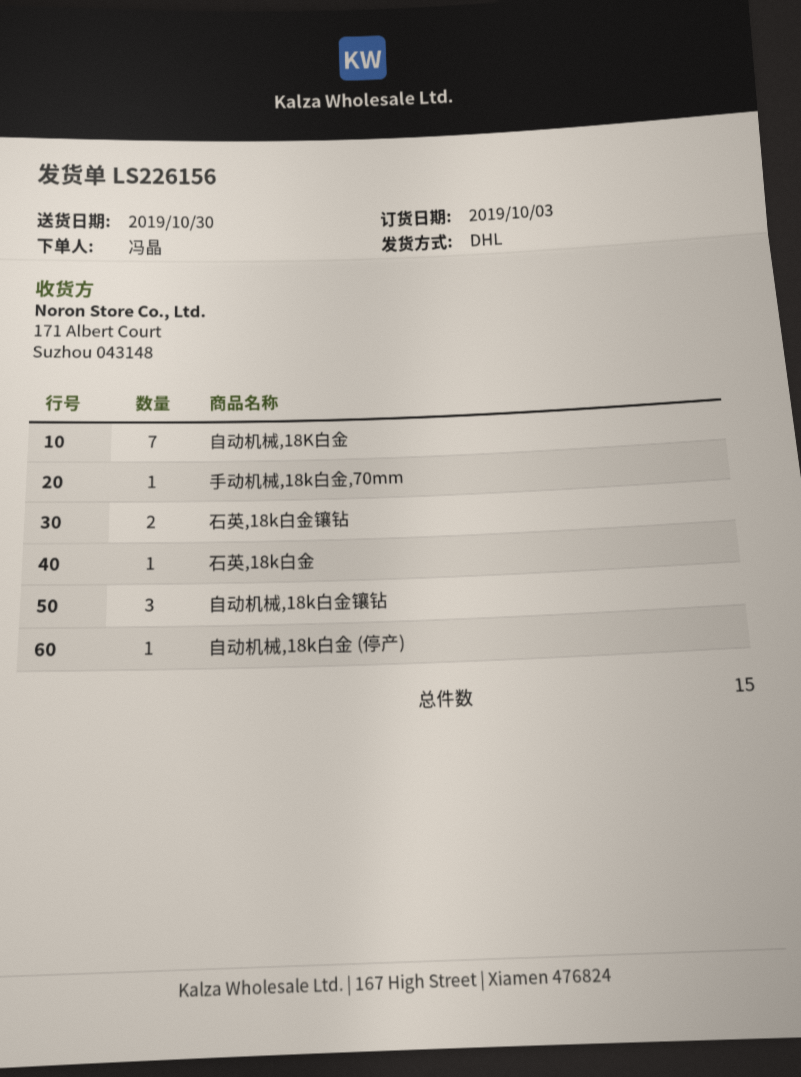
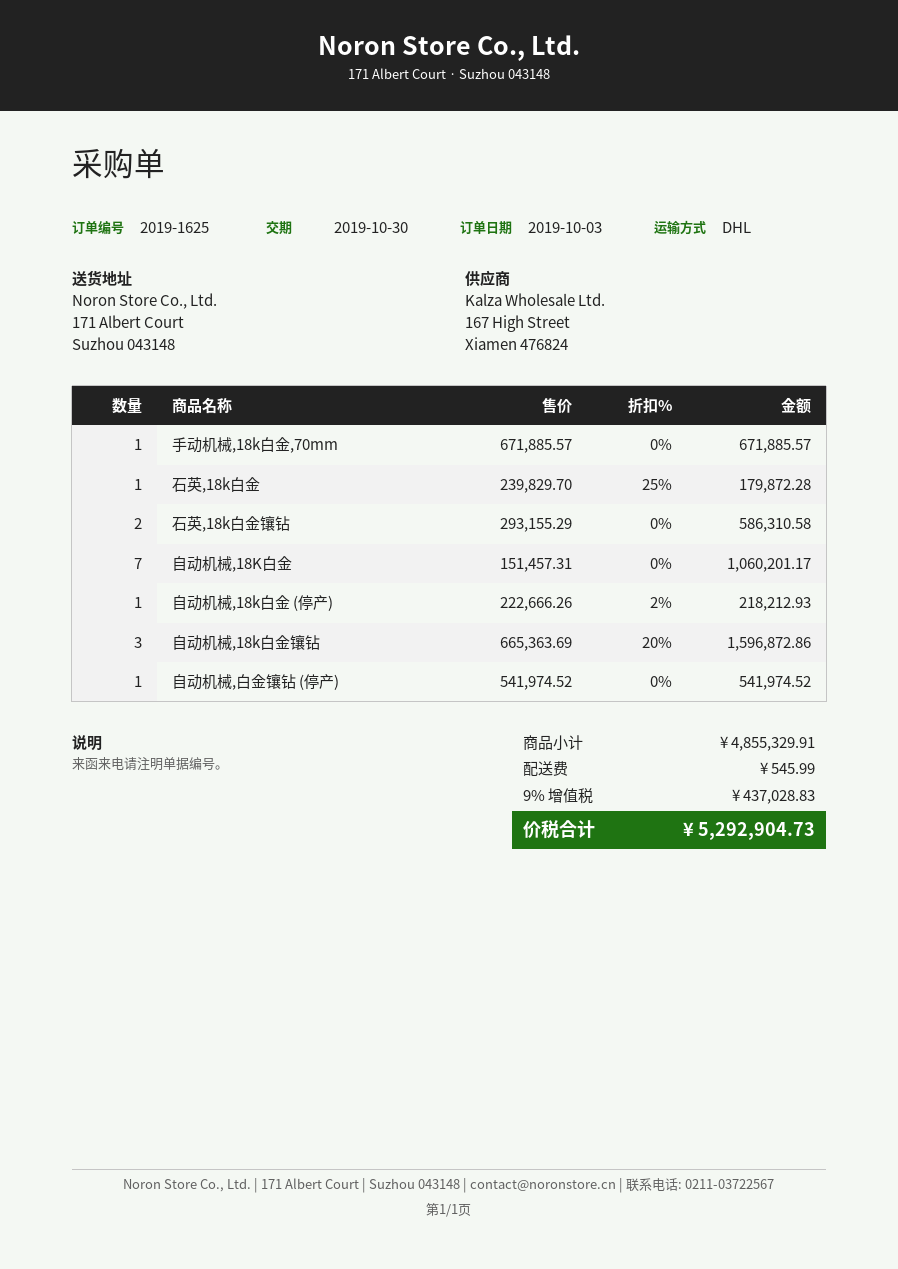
自动机械,白金镶钻 (停产): none -> 1

